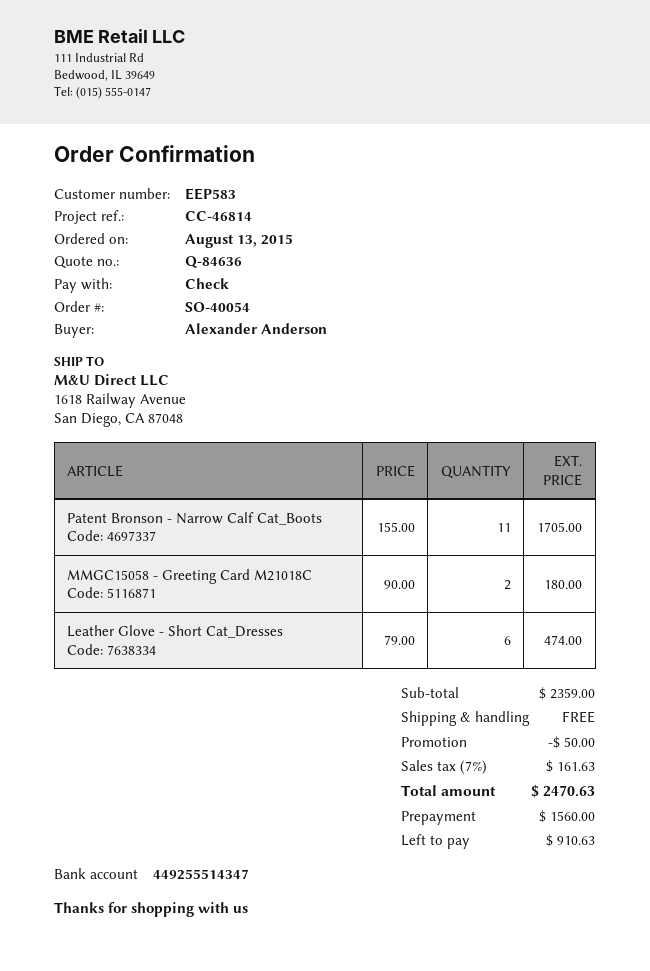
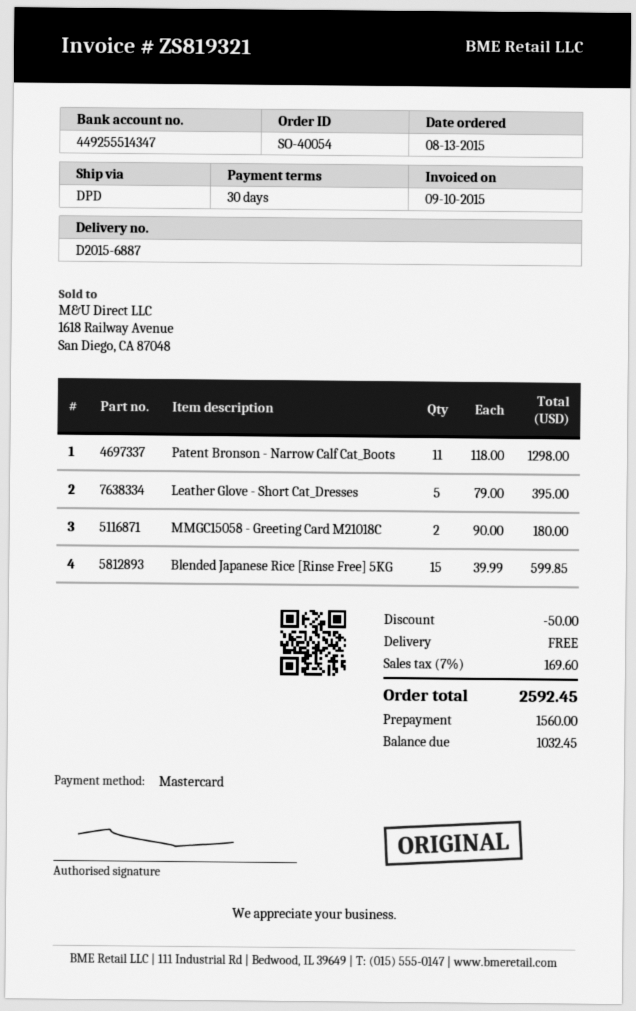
payment method: cheque -> Mastercard
Patent Bronson - Narrow Calf Cat_Boots: 11 x 155.00 = 1705.00 -> 11 x 118.00 = 1298.00
Leather Glove - Short Cat_Dresses: 6 x 79.00 = 474.00 -> 5 x 79.00 = 395.00
Blended Japanese Rice [Rinse Free] 5KG: none -> 15 x 39.99 = 599.85
tax: 7% = 161.63 -> 7% = 169.60
total: 2470.63 -> 2592.45
balance: 910.63 -> 1032.45

